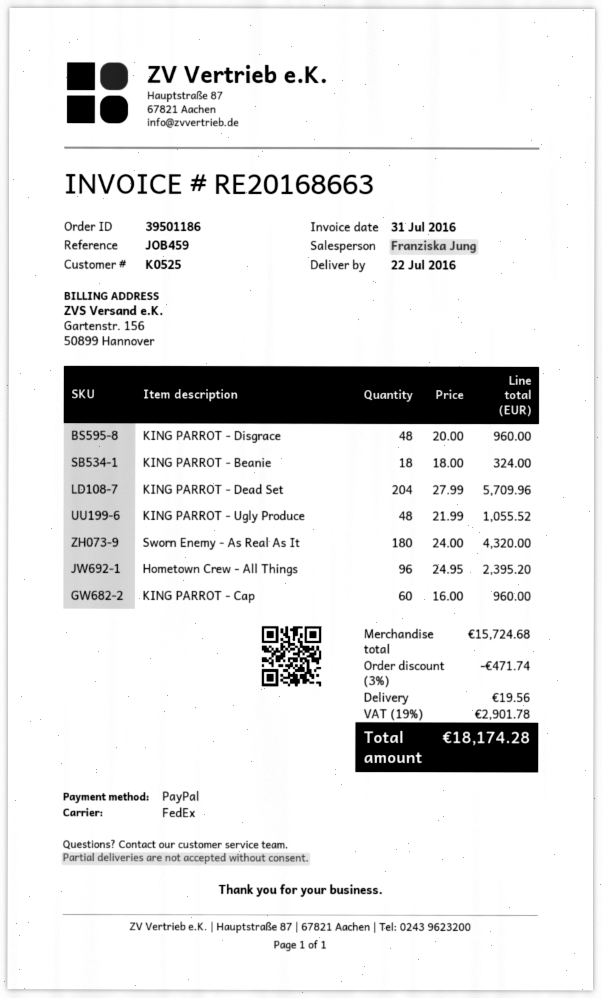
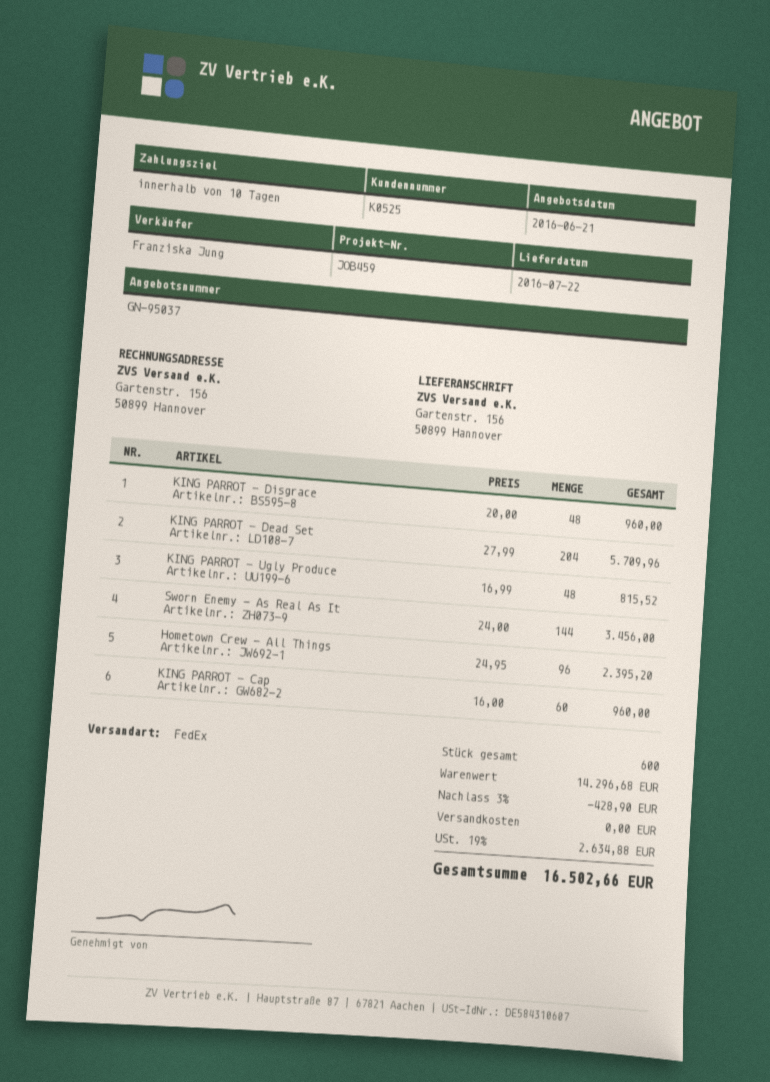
KING PARROT - Beanie: 18 x 18.00 = 324.00 -> none
KING PARROT - Ugly Produce: 48 x 21.99 = 1055.52 -> 48 x 16.99 = 815.52
Sworn Enemy - As Real As It: 180 x 24.00 = 4320.00 -> 144 x 24.00 = 3456.00
subtotal: 15724.68 -> 14296.68
discount: 3% = 471.74 -> 3% = 428.90
shipping: 19.56 -> 0.00
tax: 19% = 2901.78 -> 19% = 2634.88
total: 18174.28 -> 16502.66

